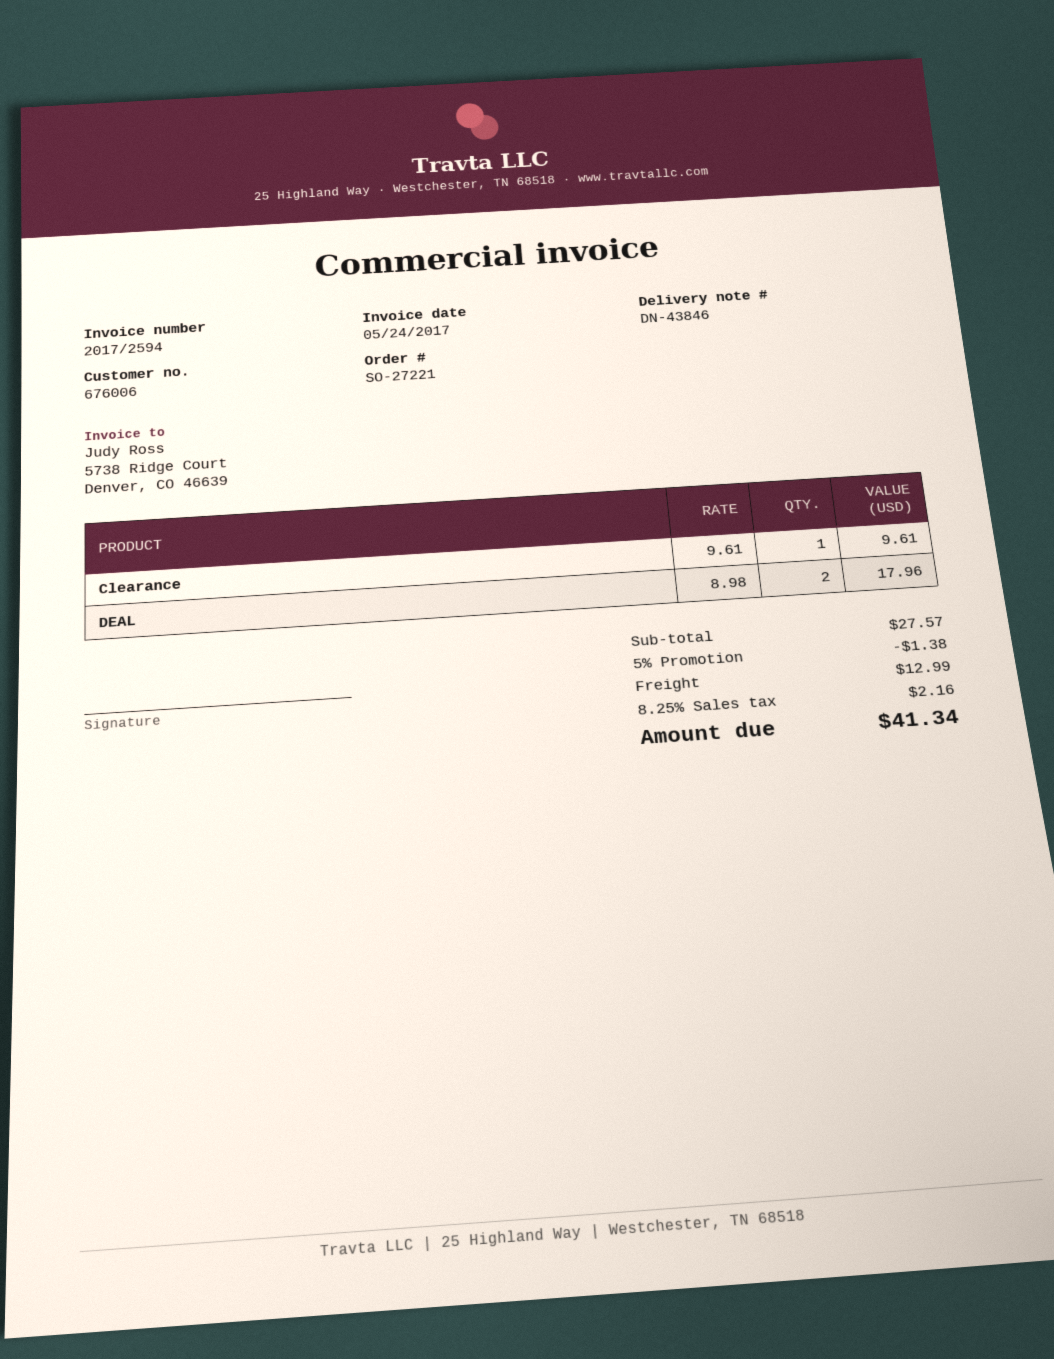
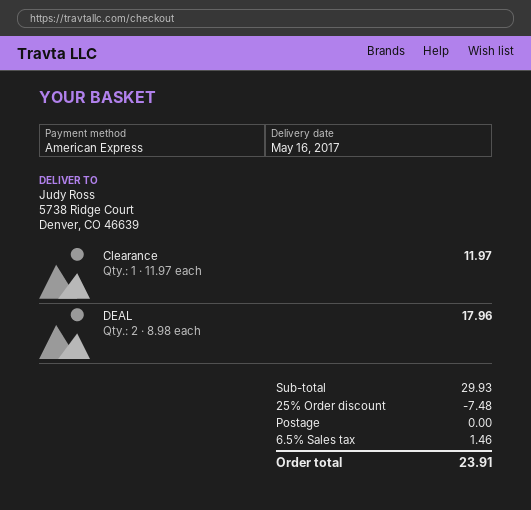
Clearance: 1 x 9.61 = 9.61 -> 1 x 11.97 = 11.97
subtotal: 27.57 -> 29.93
discount: 5% = 1.38 -> 25% = 7.48
shipping: 12.99 -> 0.00
tax: 8.25% = 2.16 -> 6.5% = 1.46
total: 41.34 -> 23.91

